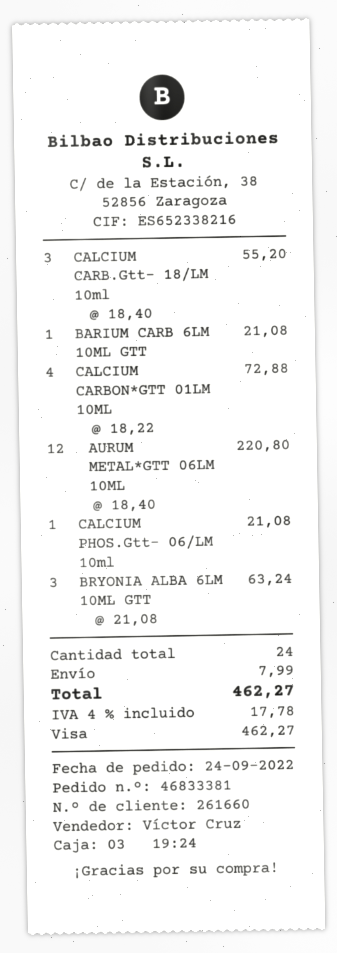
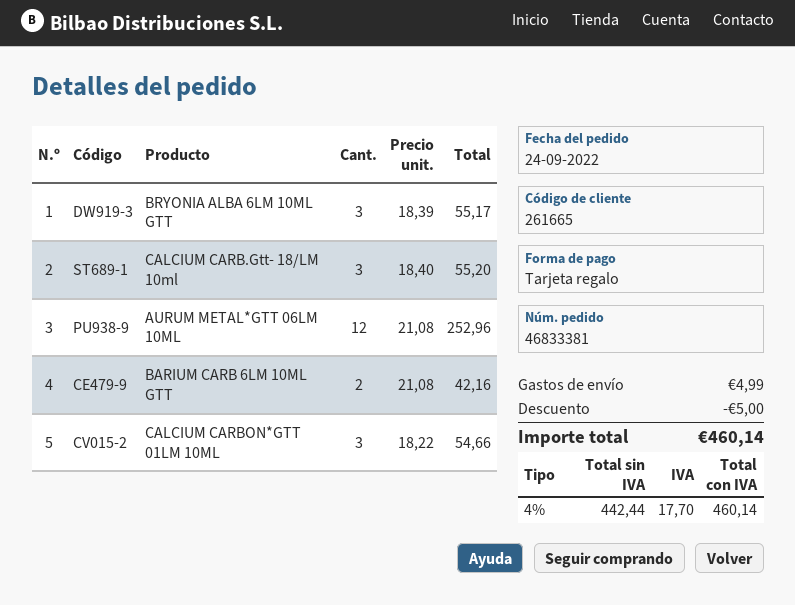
customer number: 261660 -> 261665
payment method: Visa -> gift card
BARIUM CARB 6LM 10ML GTT: 1 x 21.08 = 21.08 -> 2 x 21.08 = 42.16
CALCIUM CARBON*GTT 01LM 10ML: 4 x 18.22 = 72.88 -> 3 x 18.22 = 54.66
AURUM METAL*GTT 06LM 10ML: 12 x 18.40 = 220.80 -> 12 x 21.08 = 252.96
CALCIUM PHOS.Gtt- 06/LM 10ml: 1 x 21.08 = 21.08 -> none
BRYONIA ALBA 6LM 10ML GTT: 3 x 21.08 = 63.24 -> 3 x 18.39 = 55.17
discount: none -> 5.00
shipping: 7.99 -> 4.99
tax: 4% = 17.78 -> 4% = 17.70
total: 462.27 -> 460.14

